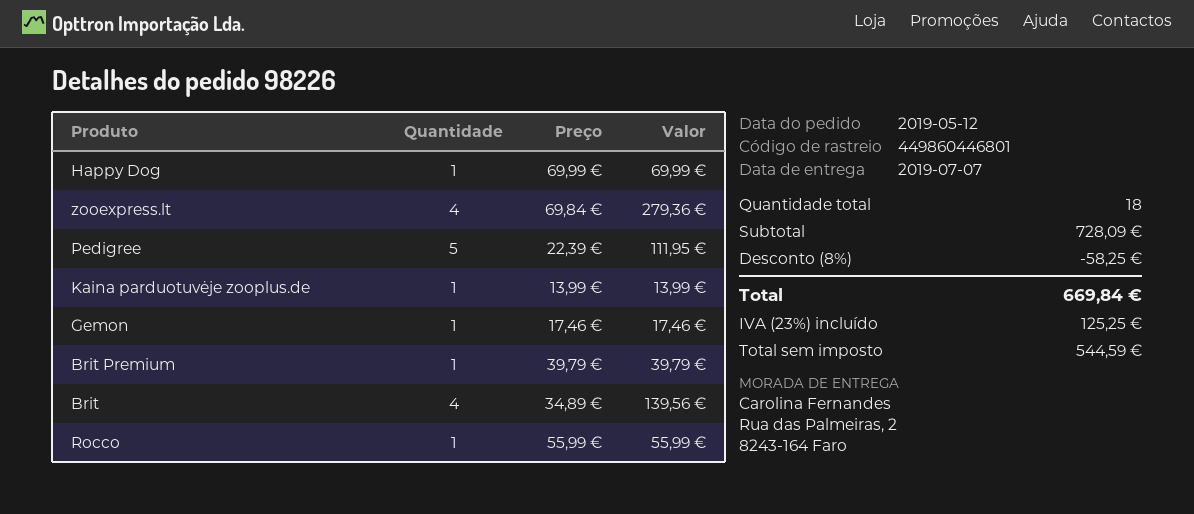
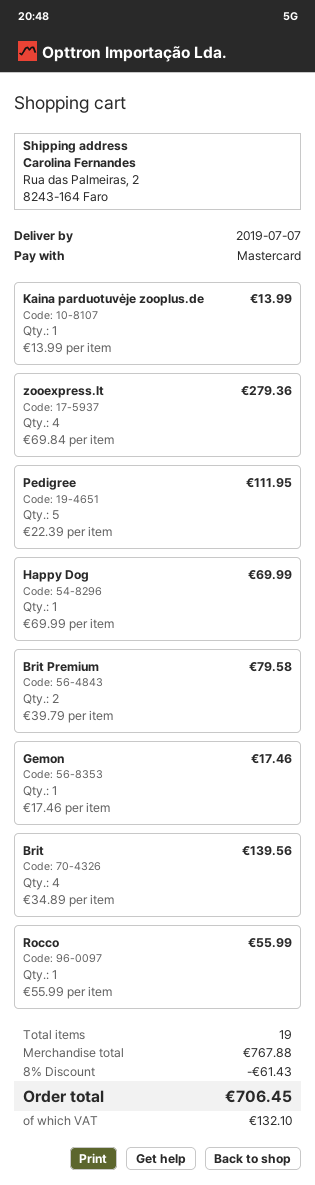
Brit Premium: 1 x 39.79 = 39.79 -> 2 x 39.79 = 79.58
total quantity: 18 -> 19
subtotal: 728.09 -> 767.88
discount: 8% = 58.25 -> 8% = 61.43
tax: 125.25 -> 132.10
total: 669.84 -> 706.45

